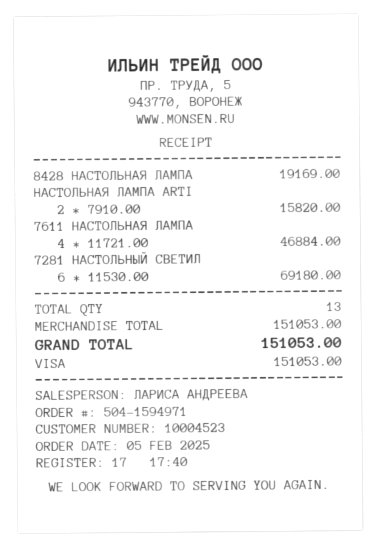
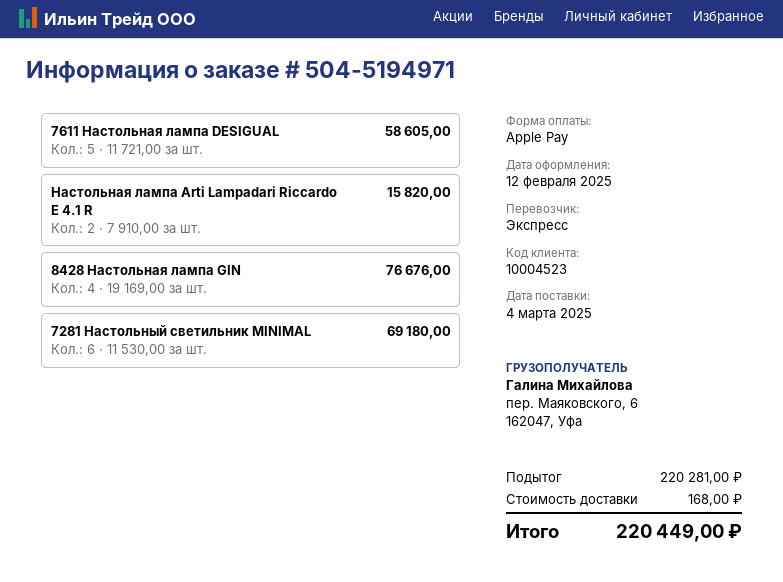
order number: 504-1594971 -> 504-5194971
order date: 2025-02-05 -> 2025-02-12
payment method: Visa -> Apple Pay
8428 НАСТОЛЬНАЯ ЛАМПА: 1 x 19169.00 = 19169.00 -> 4 x 19169.00 = 76676.00
7611 НАСТОЛЬНАЯ ЛАМПА: 4 x 11721.00 = 46884.00 -> 5 x 11721.00 = 58605.00
subtotal: 151053.00 -> 220281.00
shipping: none -> 168.00
total: 151053.00 -> 220449.00

